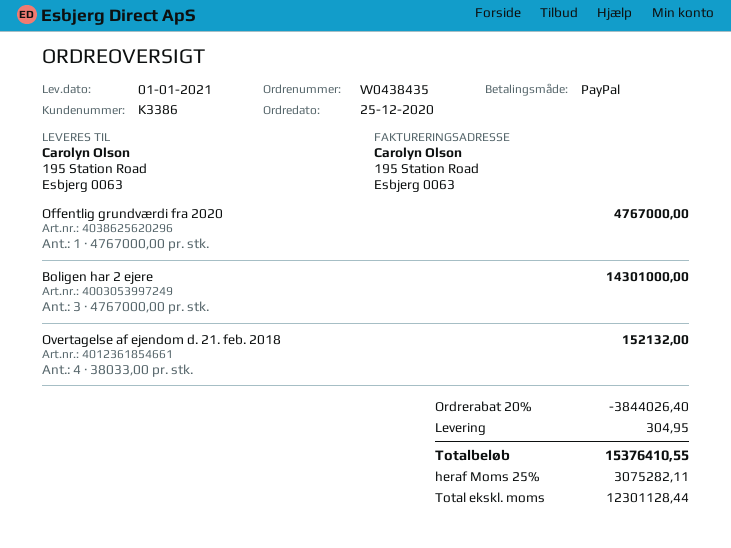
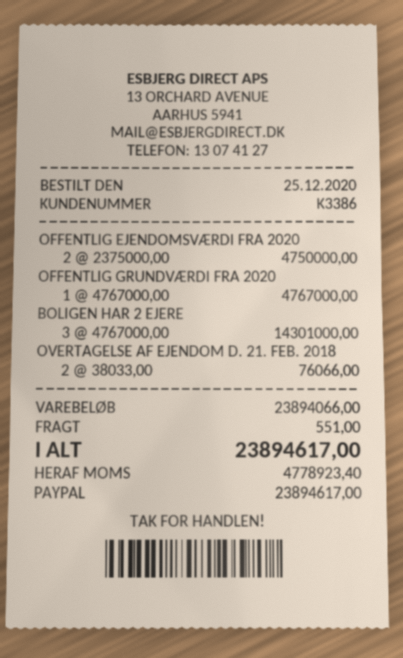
Overtagelse af ejendom d. 21. feb. 2018: 4 x 38033.00 = 152132.00 -> 2 x 38033.00 = 76066.00
OFFENTLIG EJENDOMSVÆRDI FRA 2020: none -> 2 x 2375000.00 = 4750000.00
discount: 20% = 3844026.40 -> none
shipping: 304.95 -> 551.00
tax: 3075282.11 -> 4778923.40
total: 15376410.55 -> 23894617.00

